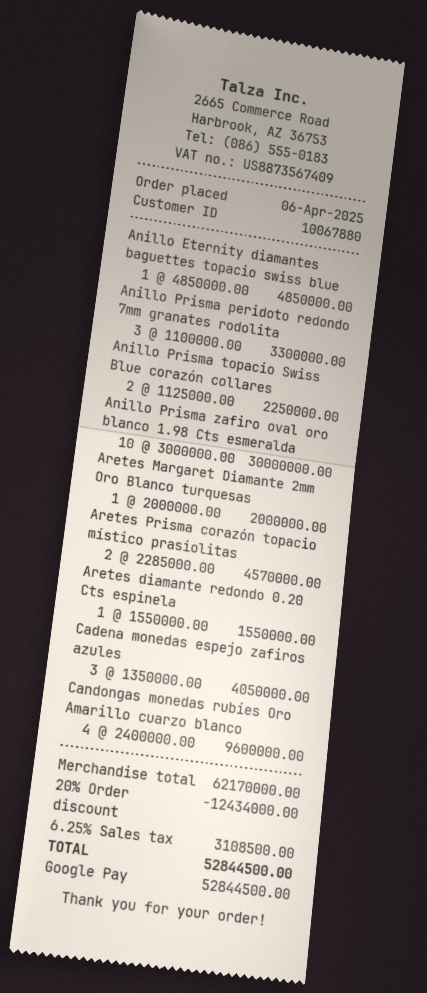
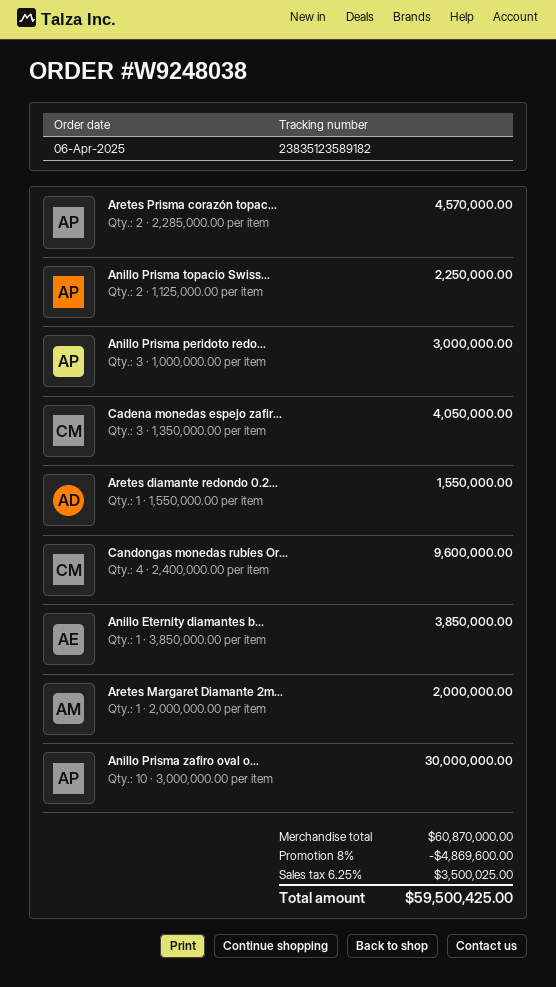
Anillo Eternity diamantes baguettes topacio swiss blue: 1 x 4850000.00 = 4850000.00 -> 1 x 3850000.00 = 3850000.00
Anillo Prisma peridoto redondo 7mm granates rodolita: 3 x 1100000.00 = 3300000.00 -> 3 x 1000000.00 = 3000000.00
subtotal: 62170000.00 -> 60870000.00
discount: 20% = 12434000.00 -> 8% = 4869600.00
tax: 6.25% = 3108500.00 -> 6.25% = 3500025.00
total: 52844500.00 -> 59500425.00

